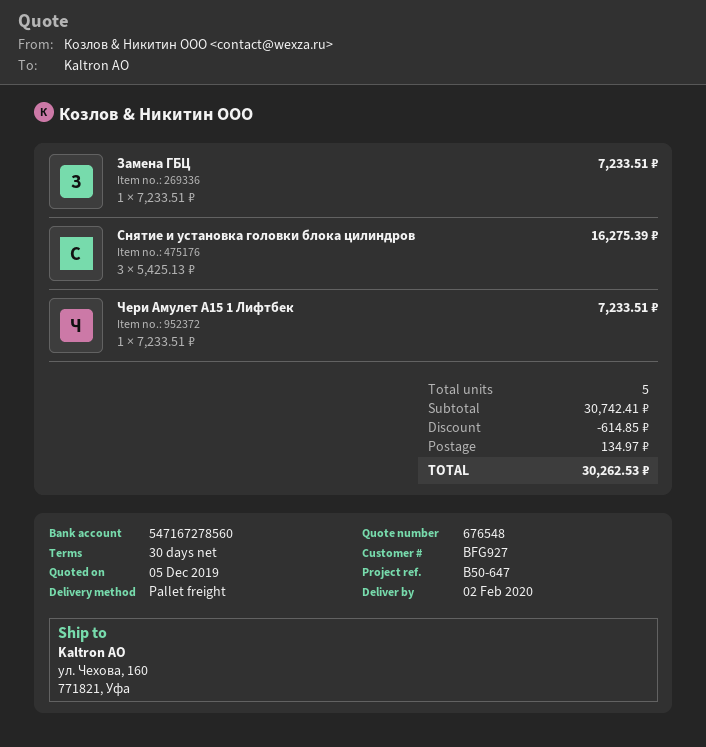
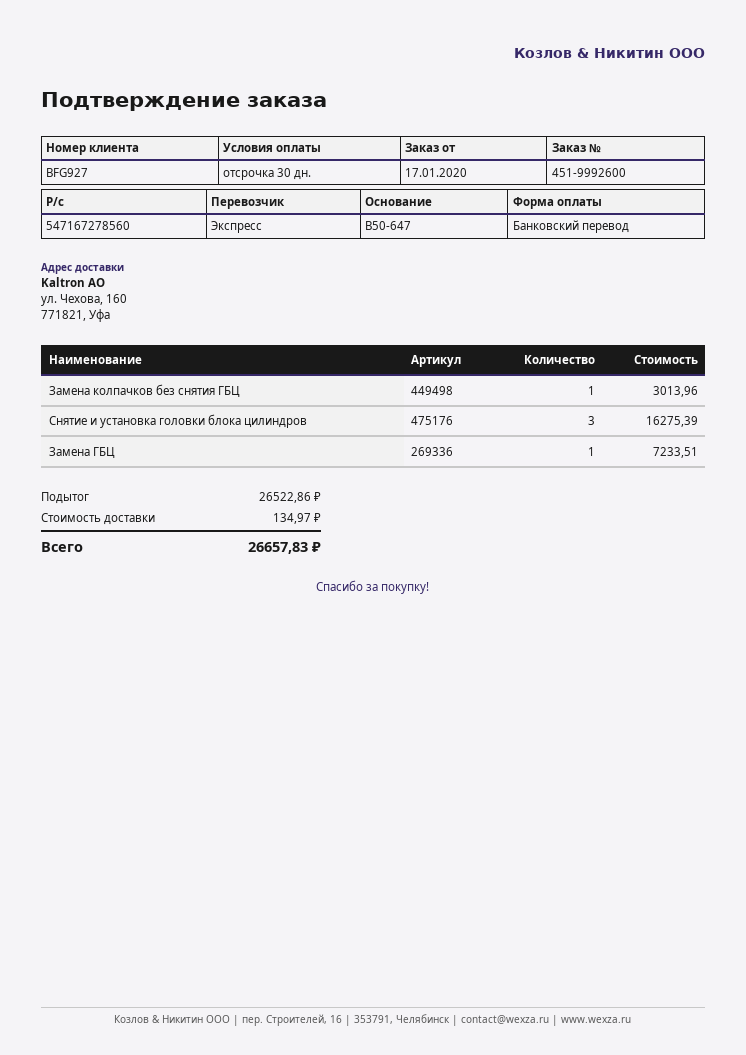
shipping method: pallet freight -> express
Чери Амулет А15 1 Лифтбек: 1 for 7233.51 -> none
Замена колпачков без снятия ГБЦ: none -> 1 for 3013.96
subtotal: 30742.41 -> 26522.86
discount: 614.85 -> none
total: 30262.53 -> 26657.83

